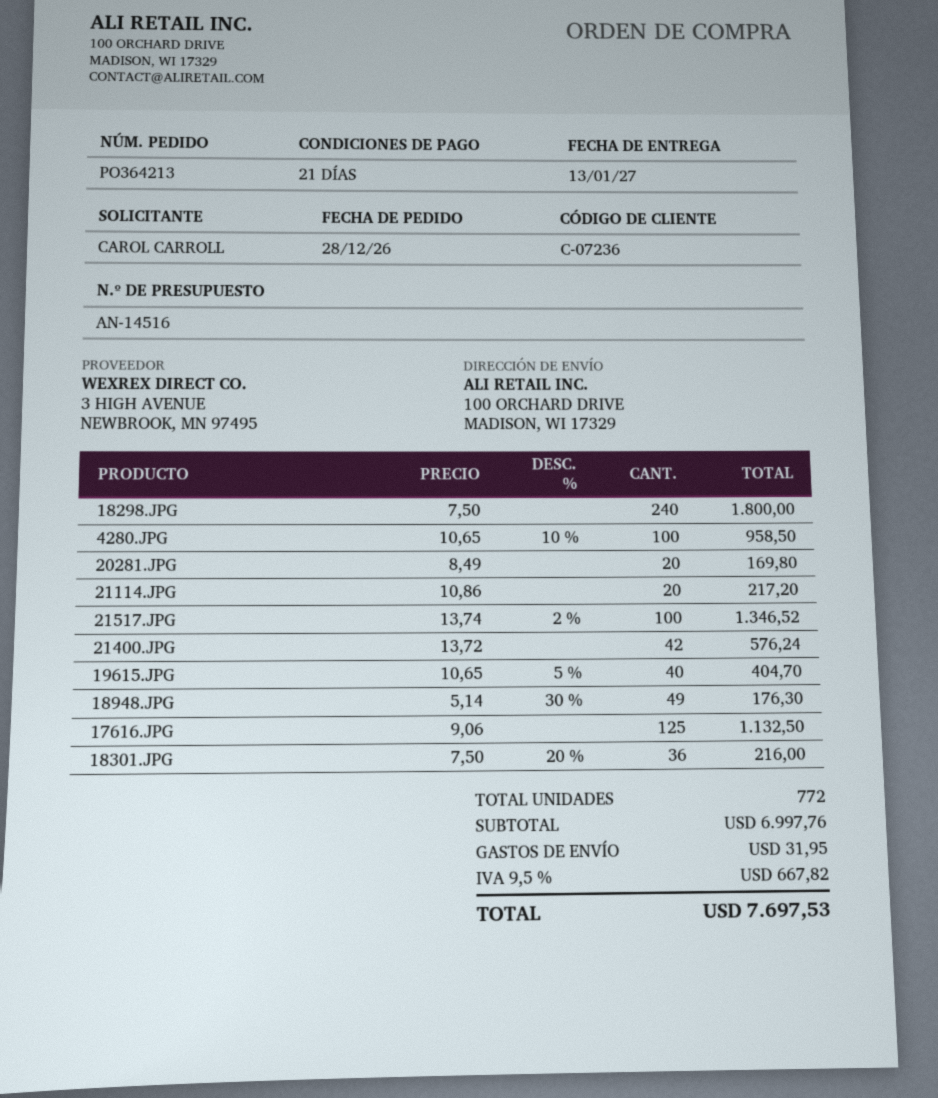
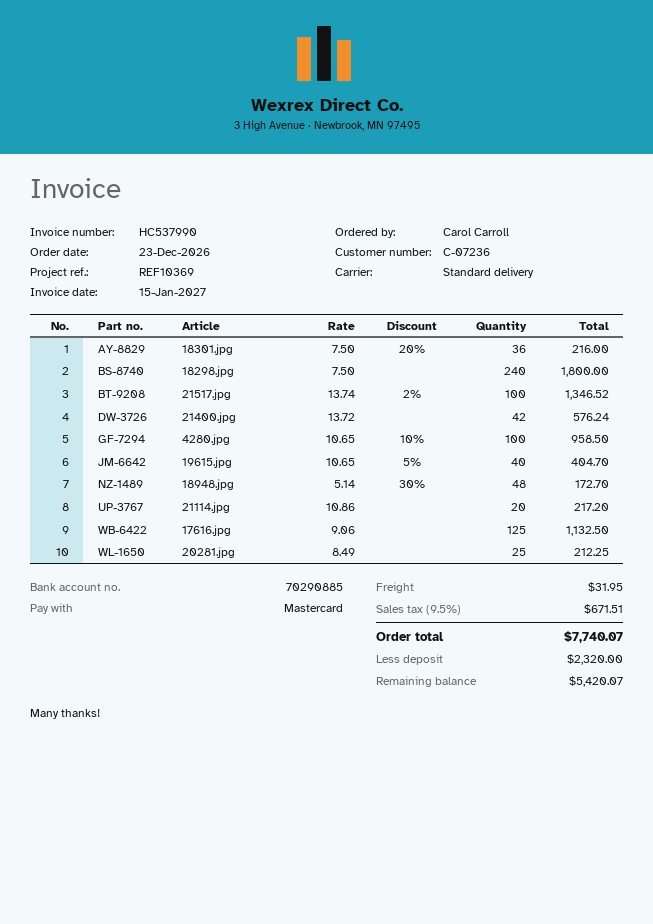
order date: 2026-12-28 -> 2026-12-23
20281.JPG: 20 x 8.49 = 169.80 -> 25 x 8.49 = 212.25
18948.JPG: 49 x 5.14 - 30% = 176.30 -> 48 x 5.14 - 30% = 172.70
tax: 9.5% = 667.82 -> 9.5% = 671.51
total: 7697.53 -> 7740.07

